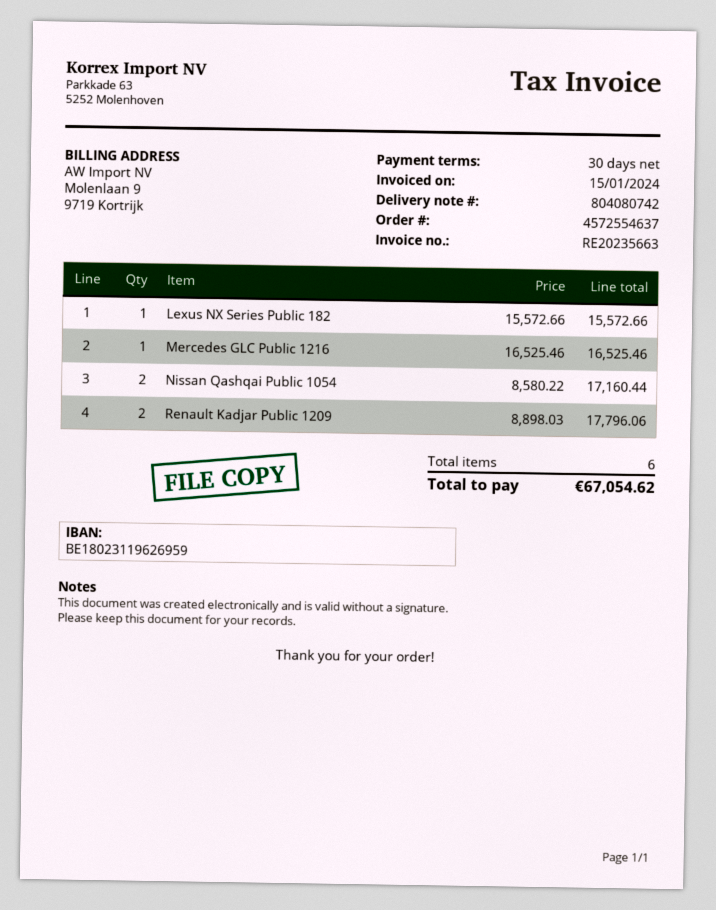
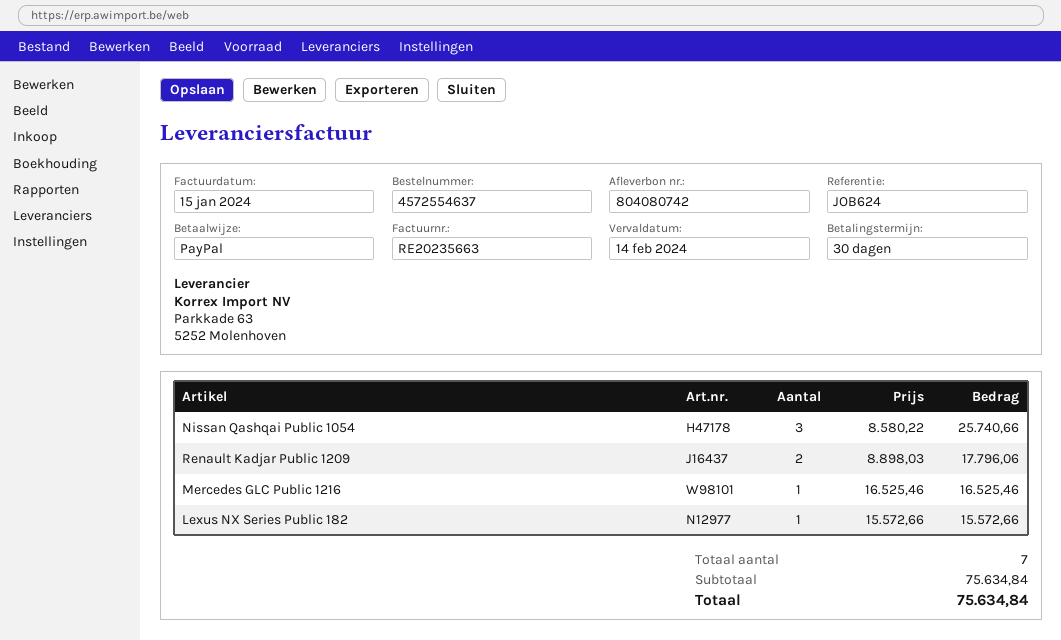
Nissan Qashqai Public 1054: 2 x 8580.22 = 17160.44 -> 3 x 8580.22 = 25740.66
total quantity: 6 -> 7
total: 67054.62 -> 75634.84

